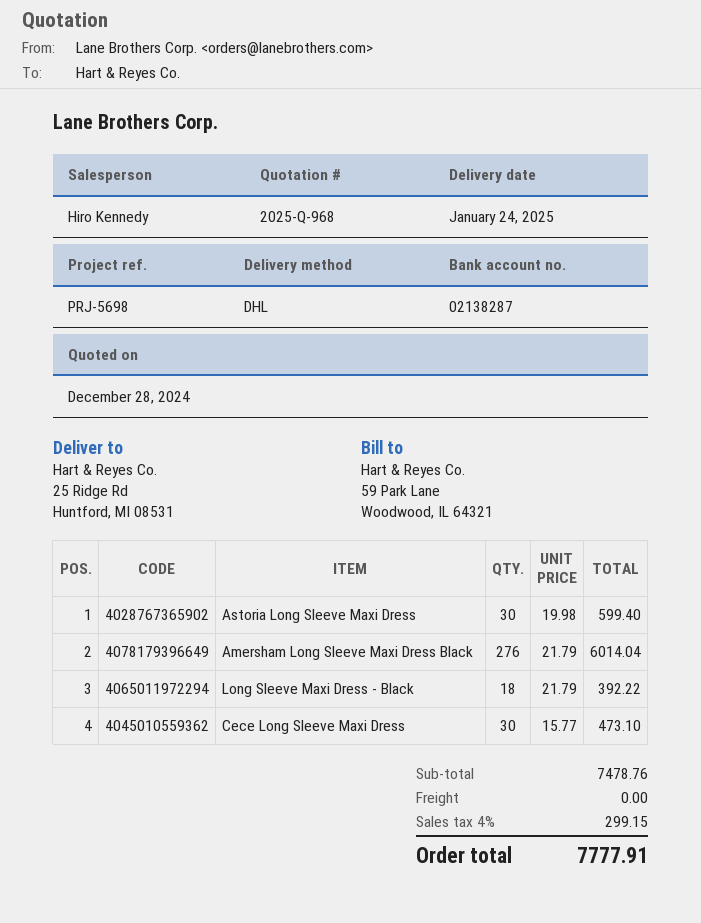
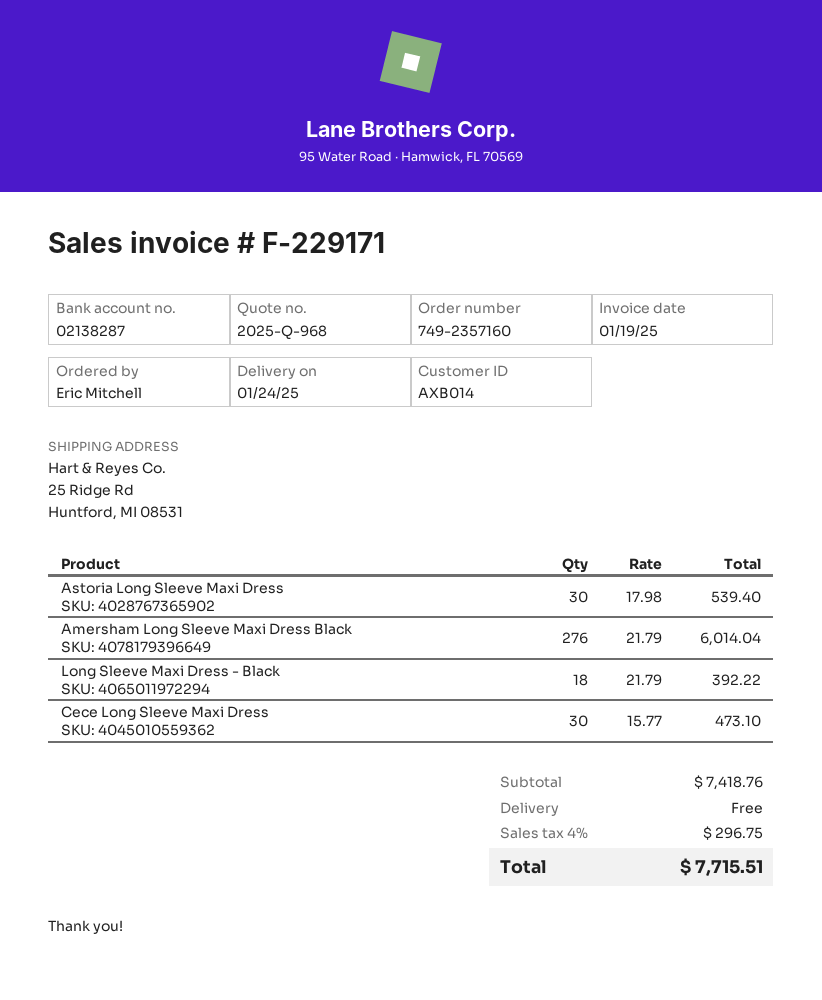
Astoria Long Sleeve Maxi Dress: 30 x 19.98 = 599.40 -> 30 x 17.98 = 539.40
subtotal: 7478.76 -> 7418.76
tax: 4% = 299.15 -> 4% = 296.75
total: 7777.91 -> 7715.51

